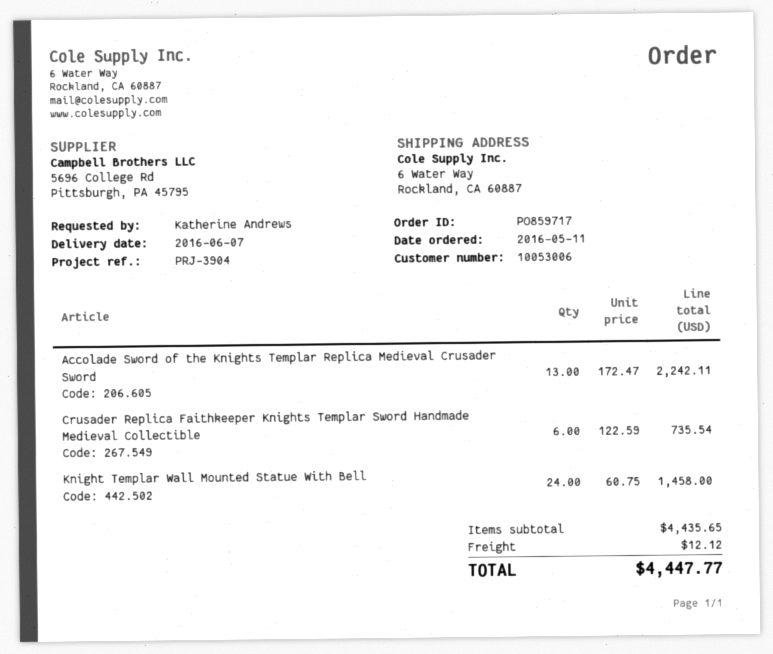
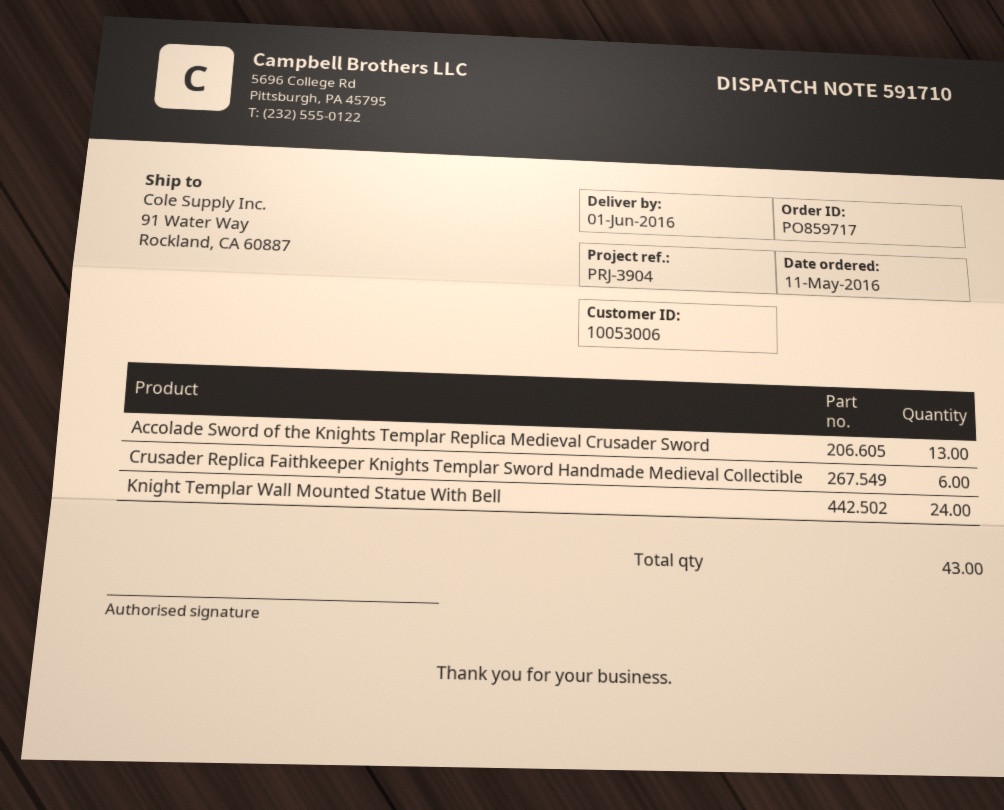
delivery date: 2016-06-07 -> 2016-06-01
ship to: 6 Water Way, Rockland, CA 60887 -> 91 Water Way, Rockland, CA 60887

